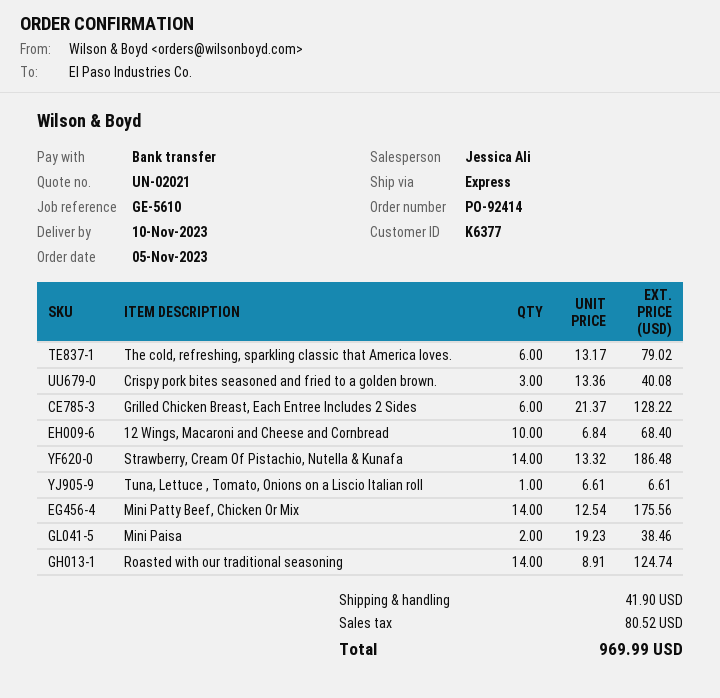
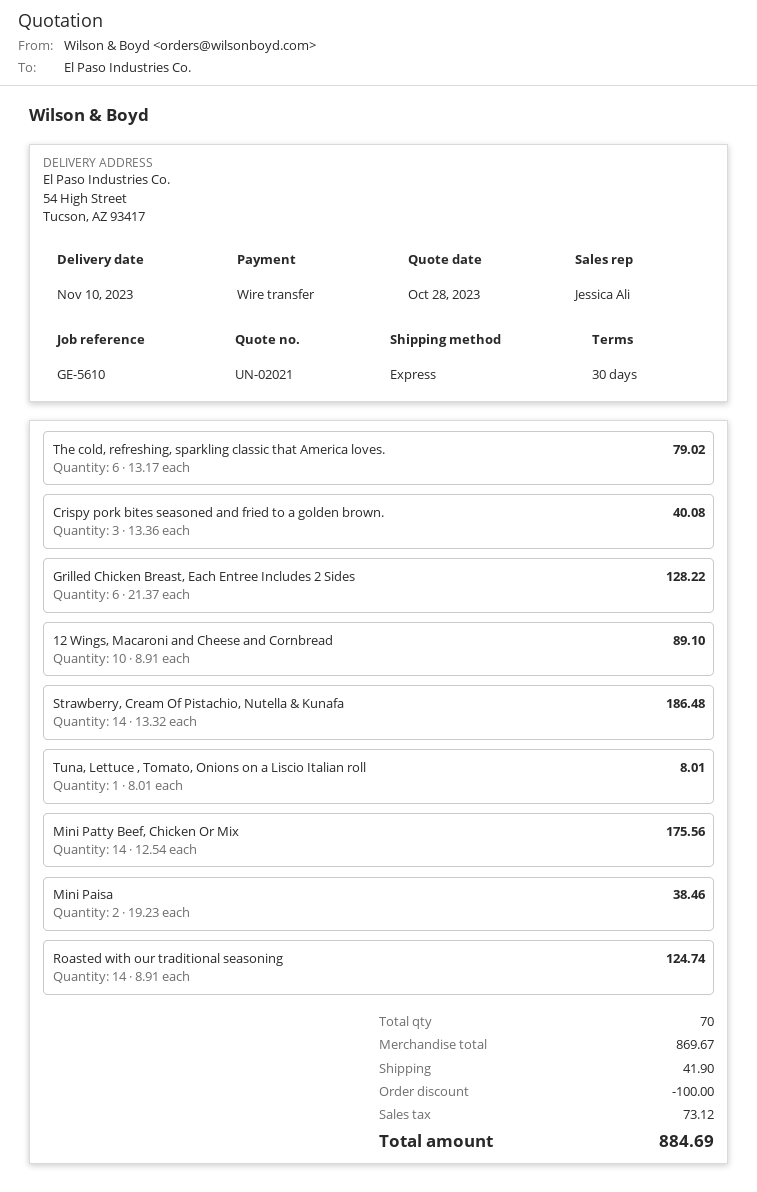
12 Wings, Macaroni and Cheese and Cornbread: 10 x 6.84 = 68.40 -> 10 x 8.91 = 89.10
Tuna, Lettuce , Tomato, Onions on a Liscio Italian roll: 1 x 6.61 = 6.61 -> 1 x 8.01 = 8.01
discount: none -> 100.00
tax: 80.52 -> 73.12
total: 969.99 -> 884.69

